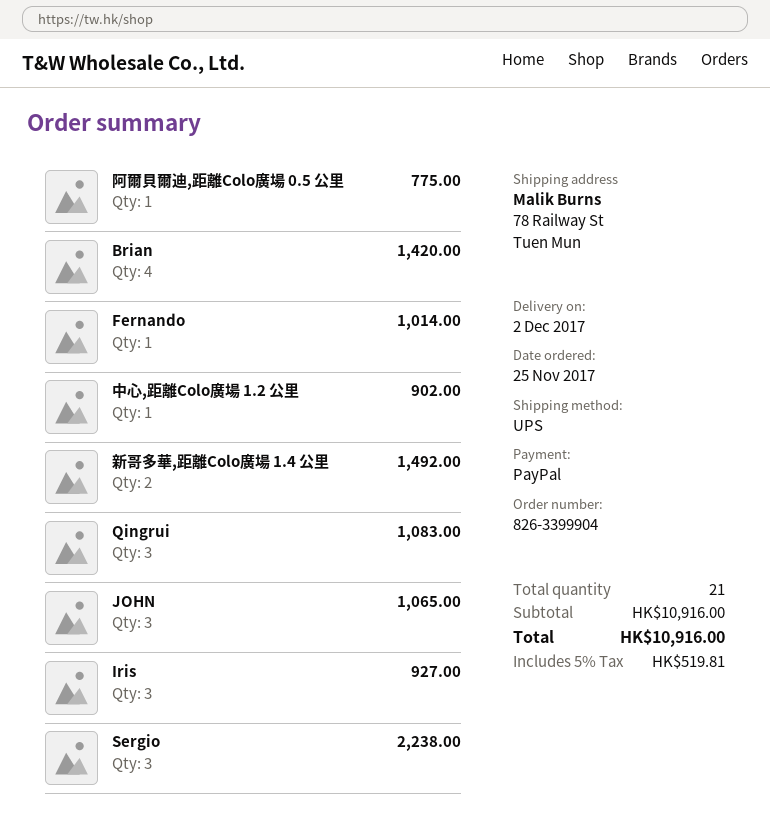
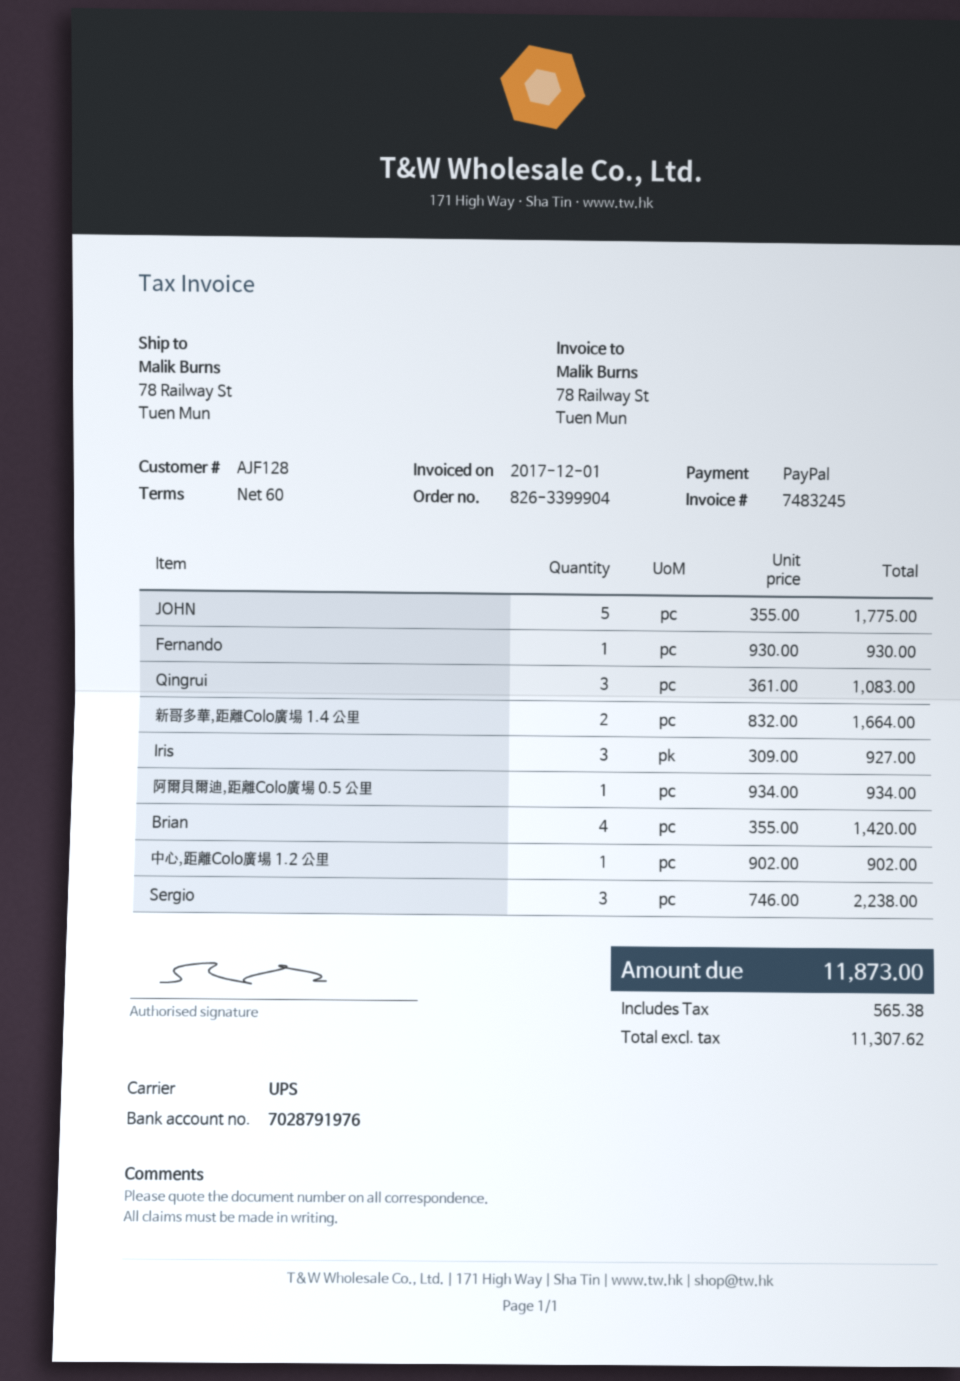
阿爾貝爾迪,距離Colo廣場 0.5 公里: 1 for 775.00 -> 1 for 934.00
Fernando: 1 for 1014.00 -> 1 for 930.00
新哥多華,距離Colo廣場 1.4 公里: 2 for 1492.00 -> 2 for 1664.00
JOHN: 3 for 1065.00 -> 5 for 1775.00
tax: 519.81 -> 565.38
total: 10916.00 -> 11873.00

